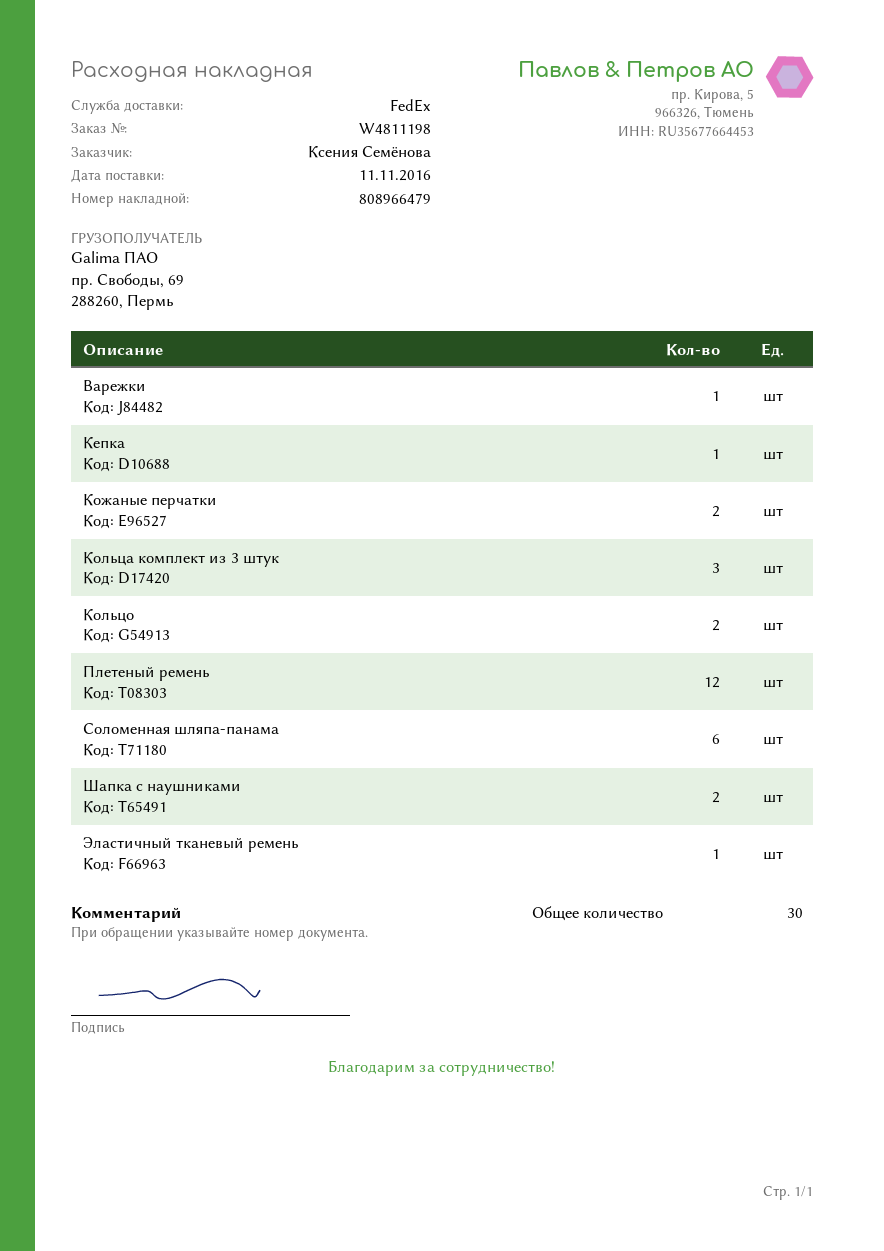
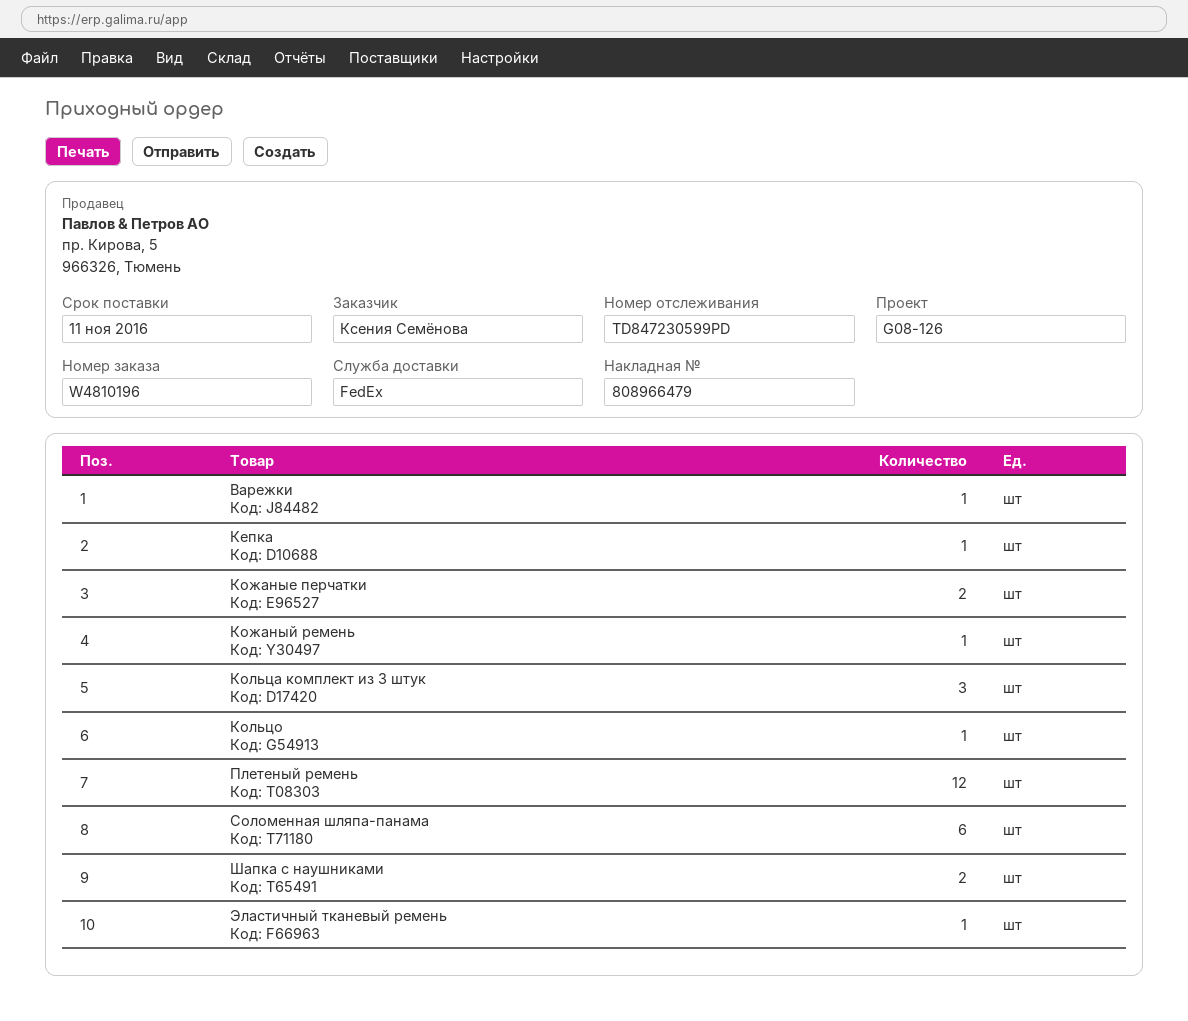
order number: W4811198 -> W4810196
Кольцо: 2 -> 1
Кожаный ремень: none -> 1

